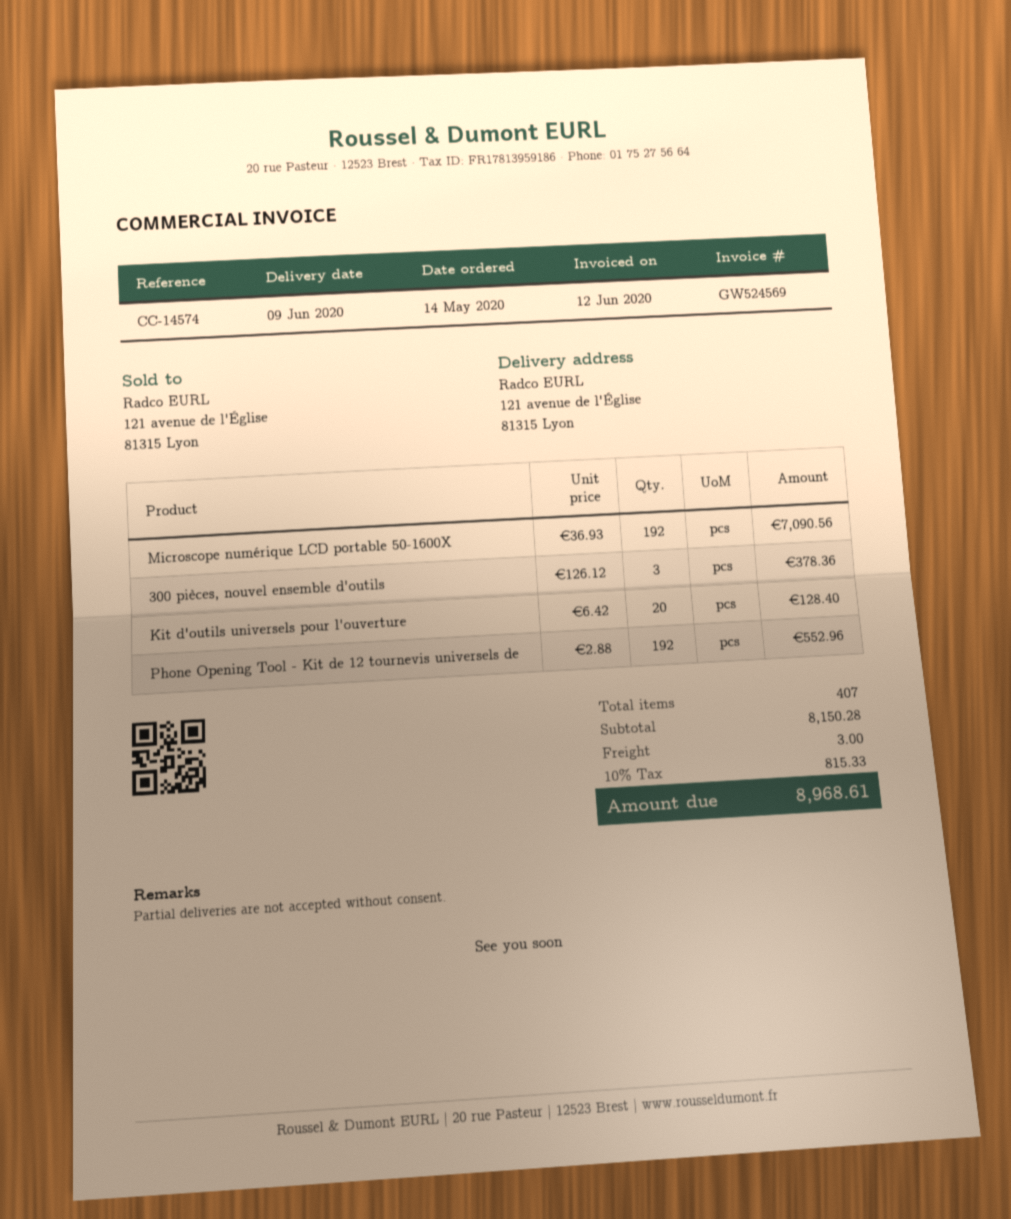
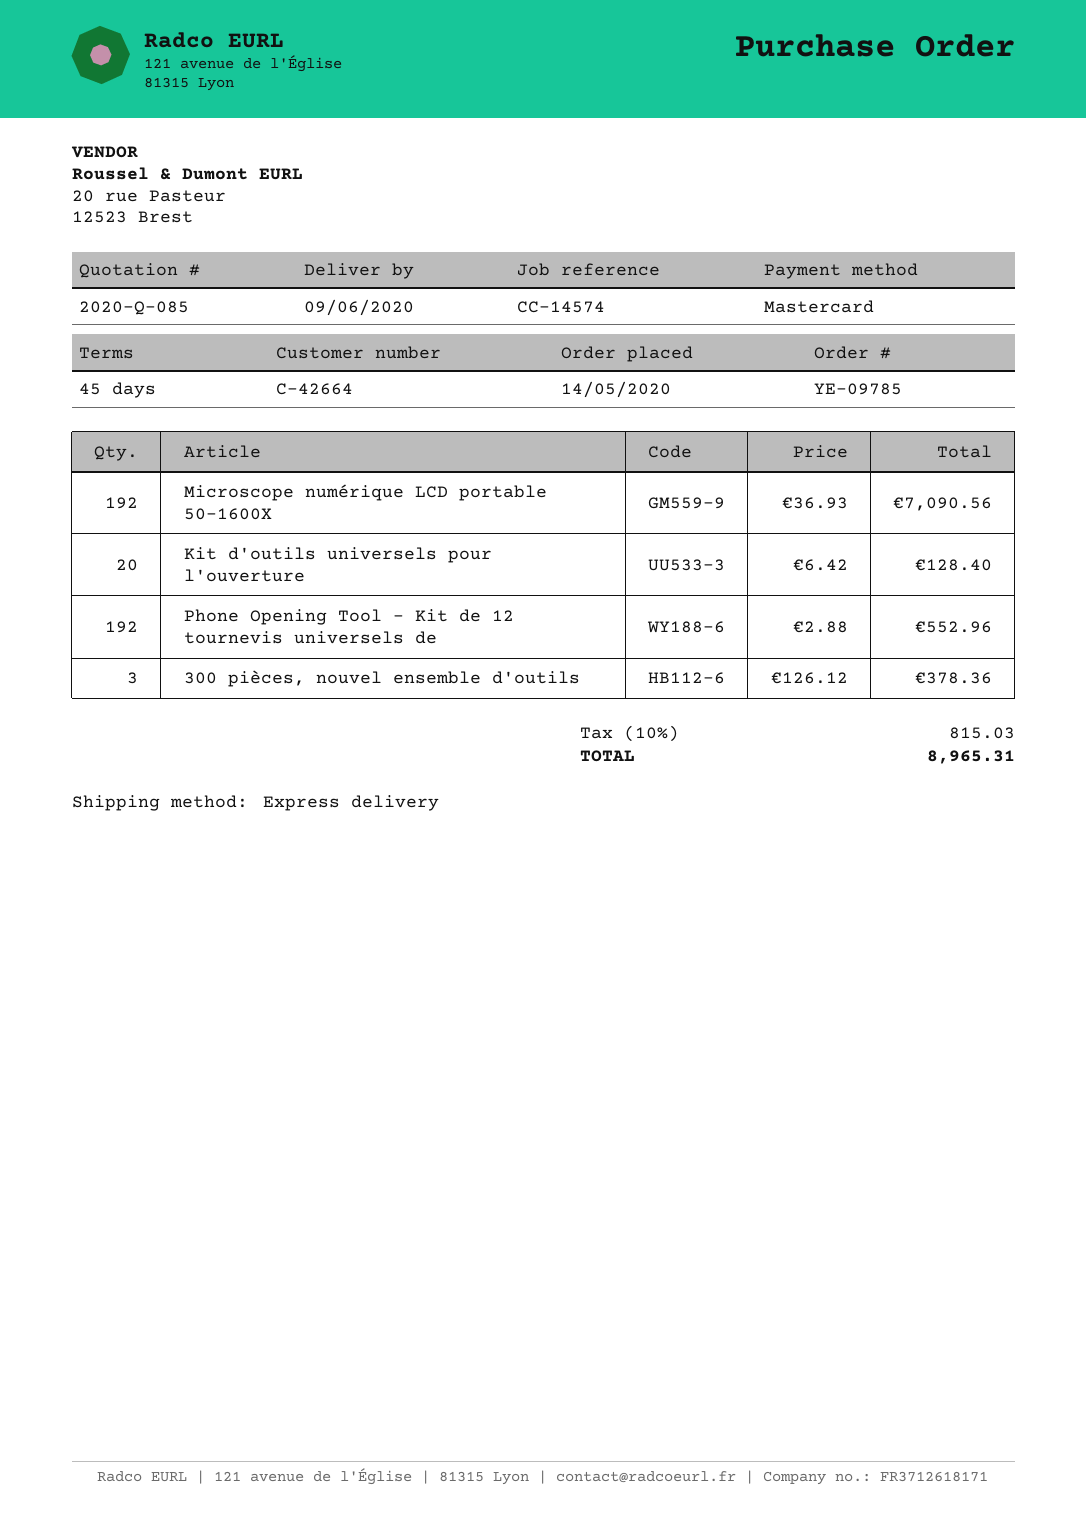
shipping: 3.00 -> none
tax: 10% = 815.33 -> 10% = 815.03
total: 8968.61 -> 8965.31

